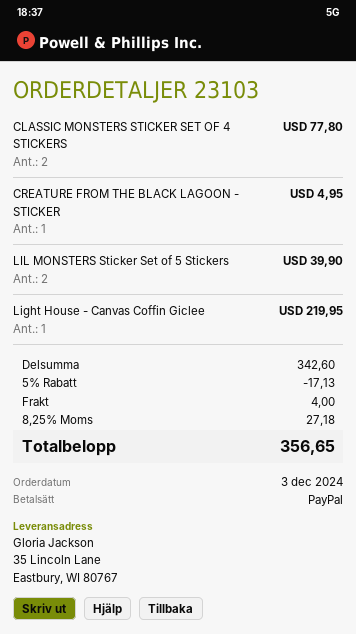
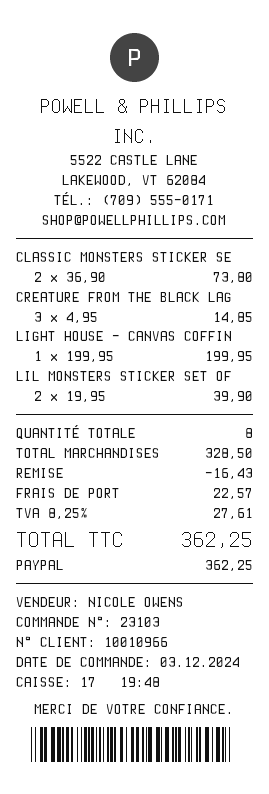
CLASSIC MONSTERS STICKER SET OF 4 STICKERS: 2 for 77.80 -> 2 for 73.80
CREATURE FROM THE BLACK LAGOON - STICKER: 1 for 4.95 -> 3 for 14.85
Light House - Canvas Coffin Giclee: 1 for 219.95 -> 1 for 199.95
subtotal: 342.60 -> 328.50
discount: 17.13 -> 16.43
shipping: 4.00 -> 22.57
tax: 8.25% = 27.18 -> 8.25% = 27.61
total: 356.65 -> 362.25

